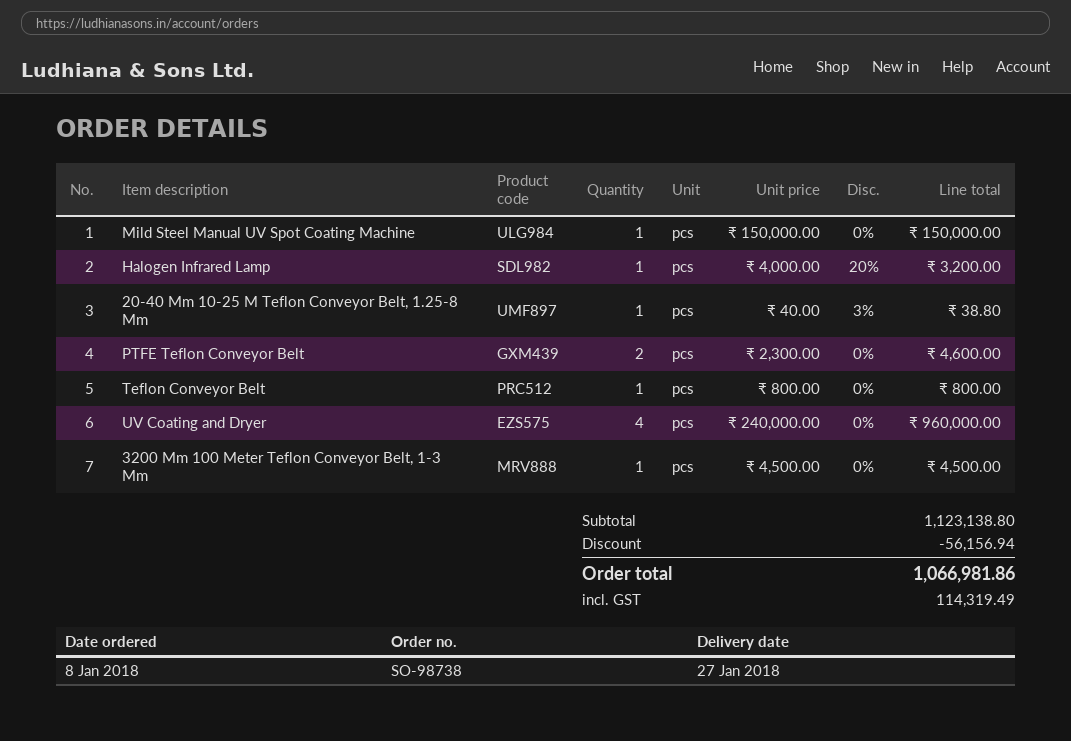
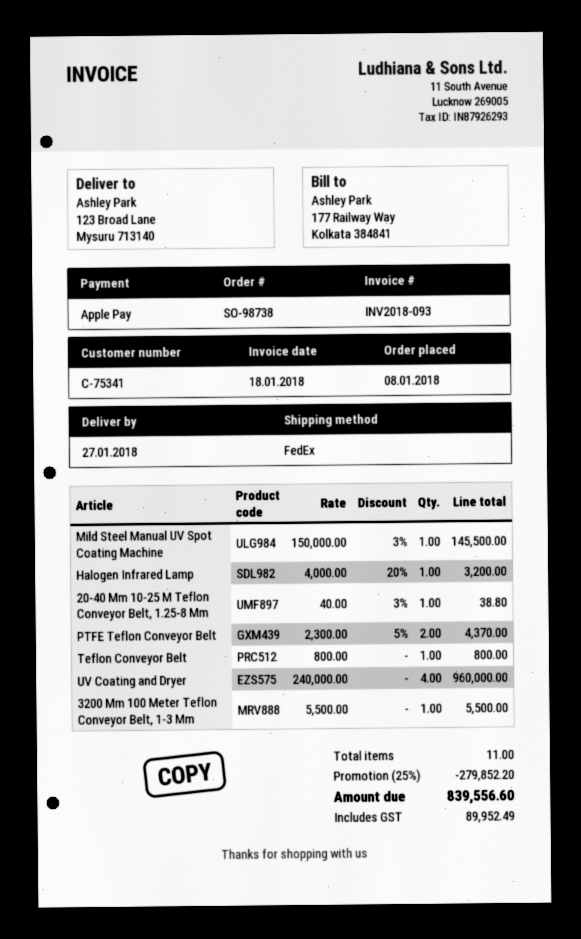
Mild Steel Manual UV Spot Coating Machine: 1 x 150000.00 = 150000.00 -> 1 x 150000.00 - 3% = 145500.00
PTFE Teflon Conveyor Belt: 2 x 2300.00 = 4600.00 -> 2 x 2300.00 - 5% = 4370.00
3200 Mm 100 Meter Teflon Conveyor Belt, 1-3 Mm: 1 x 4500.00 = 4500.00 -> 1 x 5500.00 = 5500.00
discount: 56156.94 -> 279852.20
tax: 114319.49 -> 89952.49
total: 1066981.86 -> 839556.60

